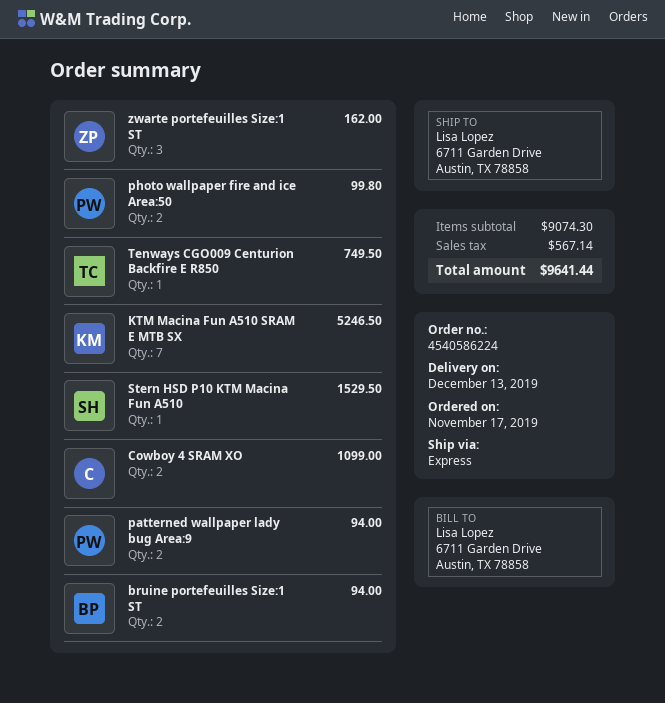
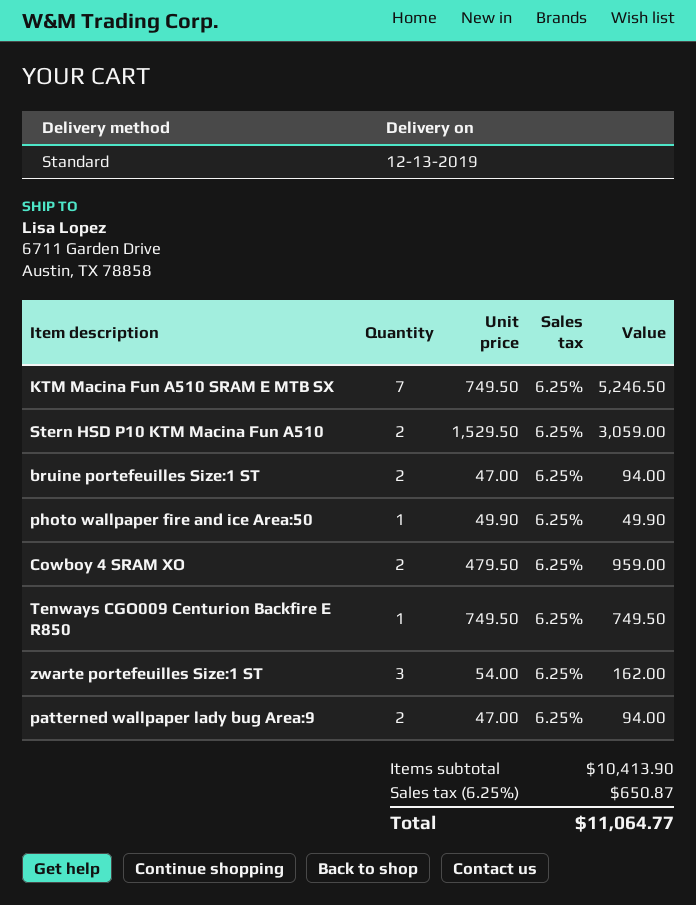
shipping method: express -> standard
photo wallpaper fire and ice Area:50: 2 for 99.80 -> 1 for 49.90
Stern HSD P10 KTM Macina Fun A510: 1 for 1529.50 -> 2 for 3059.00
Cowboy 4 SRAM XO: 2 for 1099.00 -> 2 for 959.00
subtotal: 9074.30 -> 10413.90
tax: 567.14 -> 650.87
total: 9641.44 -> 11064.77

